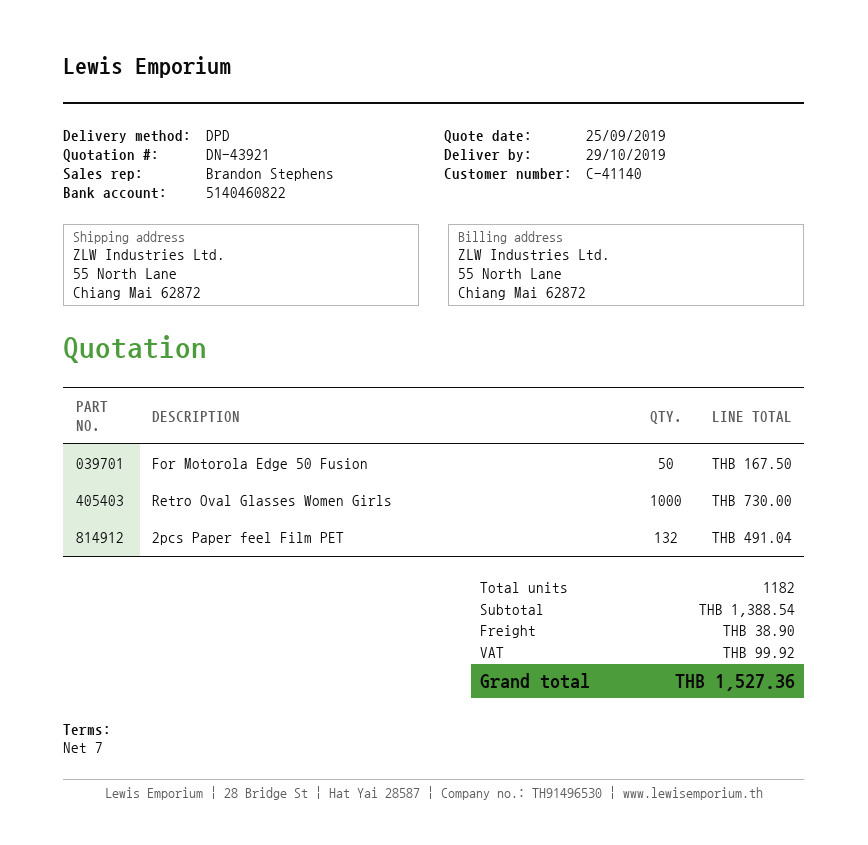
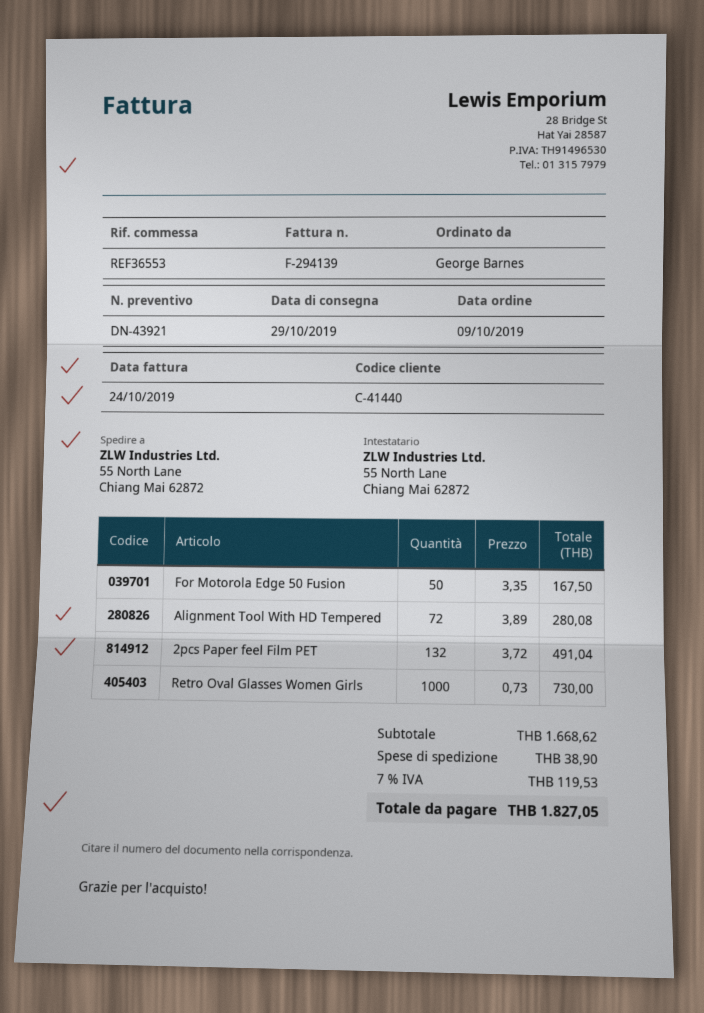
customer number: C-41140 -> C-41440
Alignment Tool With HD Tempered: none -> 72 for 280.08
subtotal: 1388.54 -> 1668.62
tax: 99.92 -> 119.53
total: 1527.36 -> 1827.05

